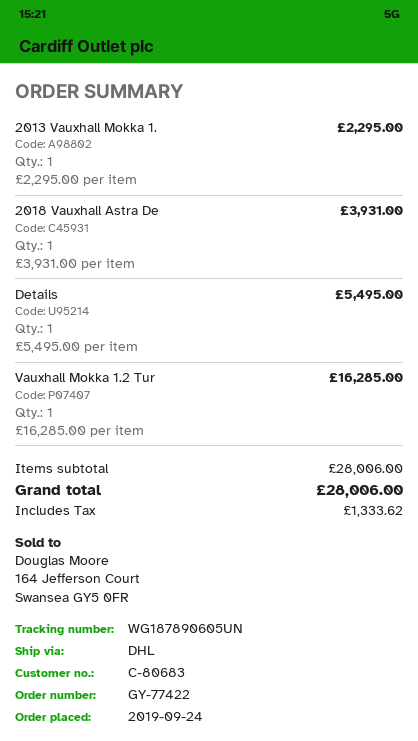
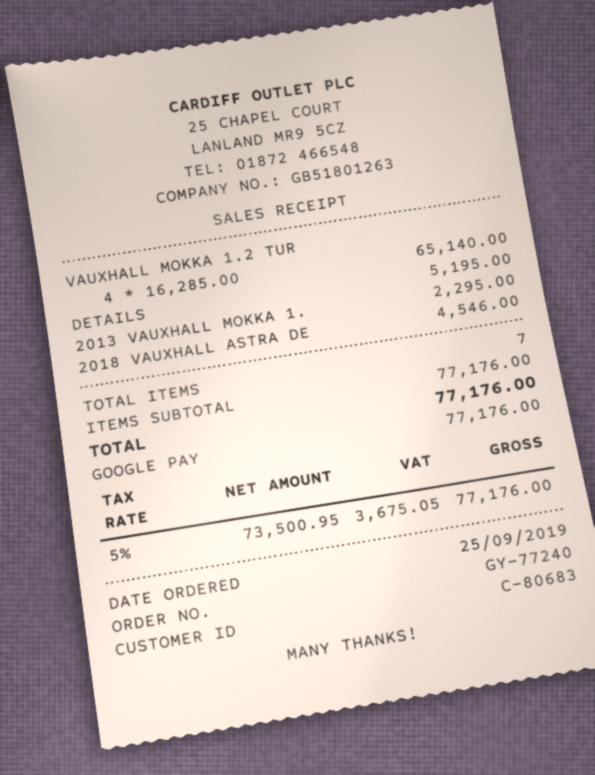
order number: GY-77422 -> GY-77240
order date: 2019-09-24 -> 2019-09-25
2018 Vauxhall Astra De: 1 x 3931.00 = 3931.00 -> 1 x 4546.00 = 4546.00
Details: 1 x 5495.00 = 5495.00 -> 1 x 5195.00 = 5195.00
Vauxhall Mokka 1.2 Tur: 1 x 16285.00 = 16285.00 -> 4 x 16285.00 = 65140.00
subtotal: 28006.00 -> 77176.00
tax: 1333.62 -> 3675.05
total: 28006.00 -> 77176.00

